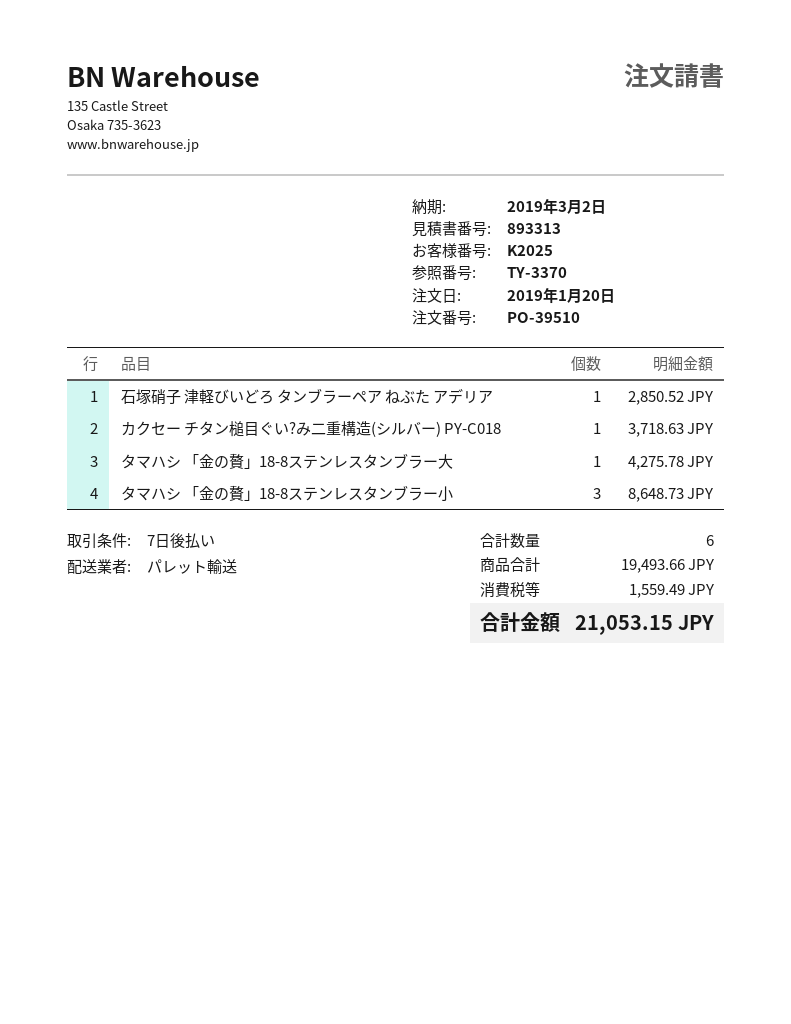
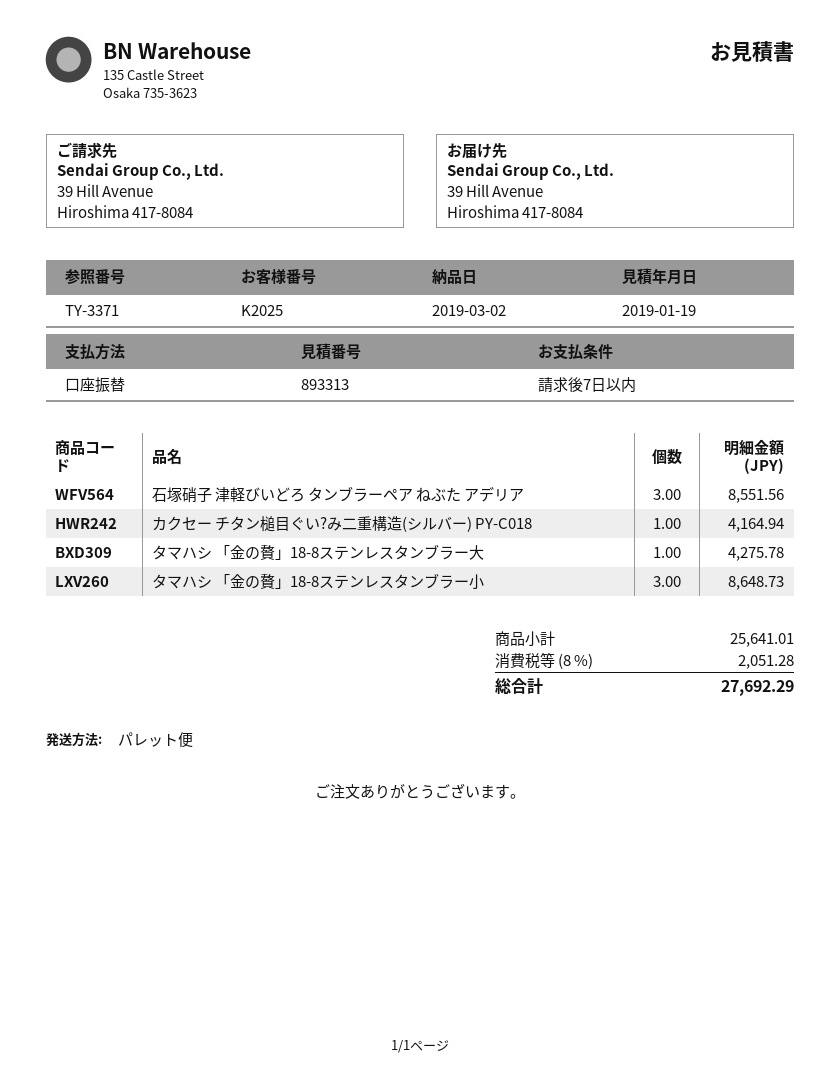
reference: TY-3370 -> TY-3371
石塚硝子 津軽びいどろ タンブラーペア ねぶた アデリア: 1 for 2850.52 -> 3 for 8551.56
カクセー チタン槌目ぐい?み二重構造(シルバー) PY-C018: 1 for 3718.63 -> 1 for 4164.94
subtotal: 19493.66 -> 25641.01
tax: 1559.49 -> 2051.28
total: 21053.15 -> 27692.29

